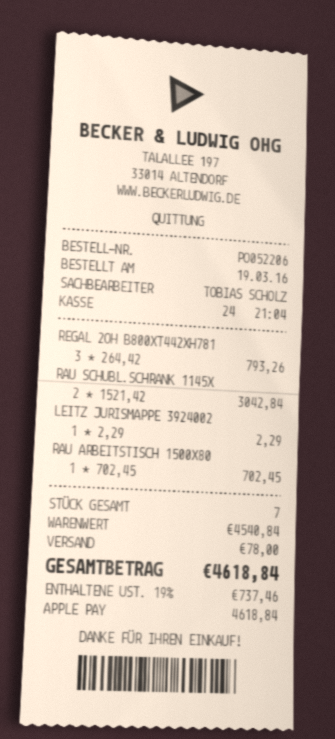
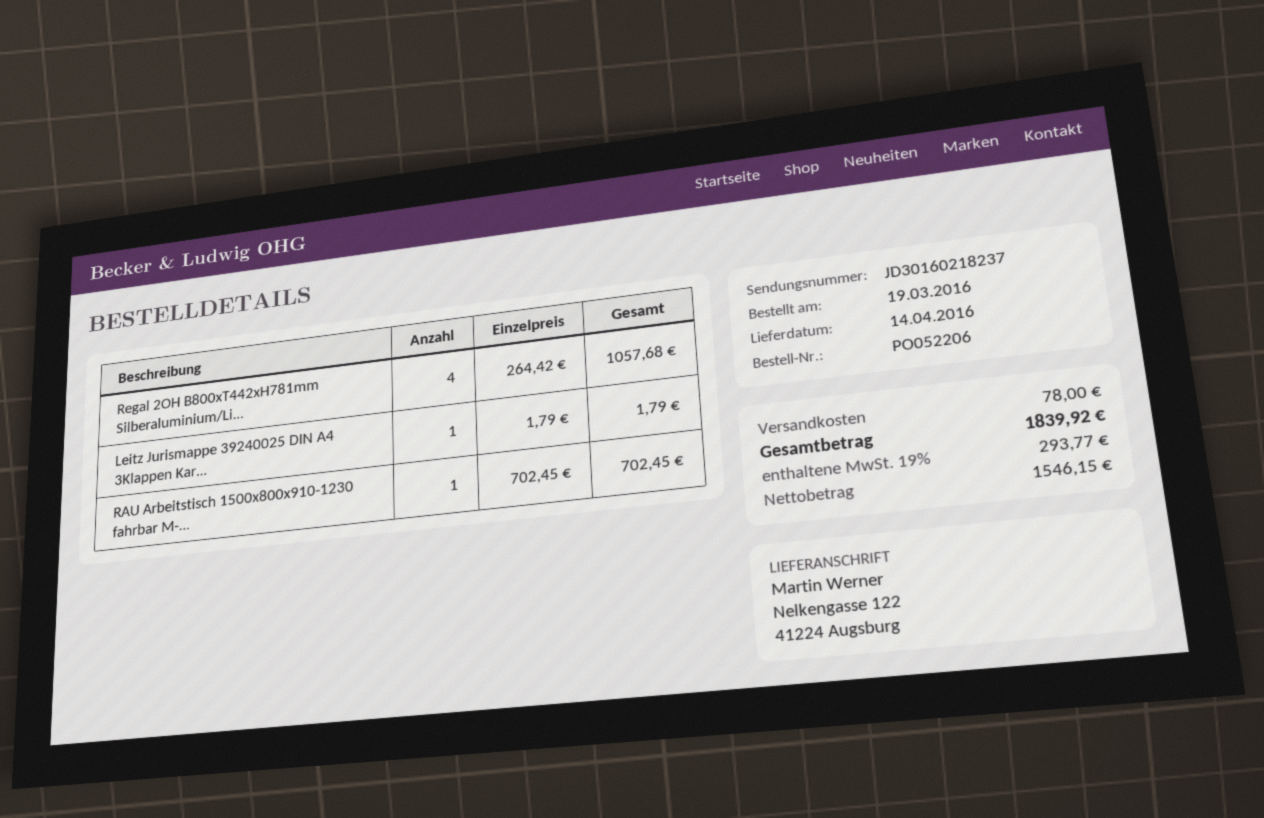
REGAL 2OH B800XT442XH781: 3 x 264.42 = 793.26 -> 4 x 264.42 = 1057.68
RAU SCHUBL.SCHRANK 1145X: 2 x 1521.42 = 3042.84 -> none
LEITZ JURISMAPPE 3924002: 1 x 2.29 = 2.29 -> 1 x 1.79 = 1.79
tax: 19% = 737.46 -> 19% = 293.77
total: 4618.84 -> 1839.92

